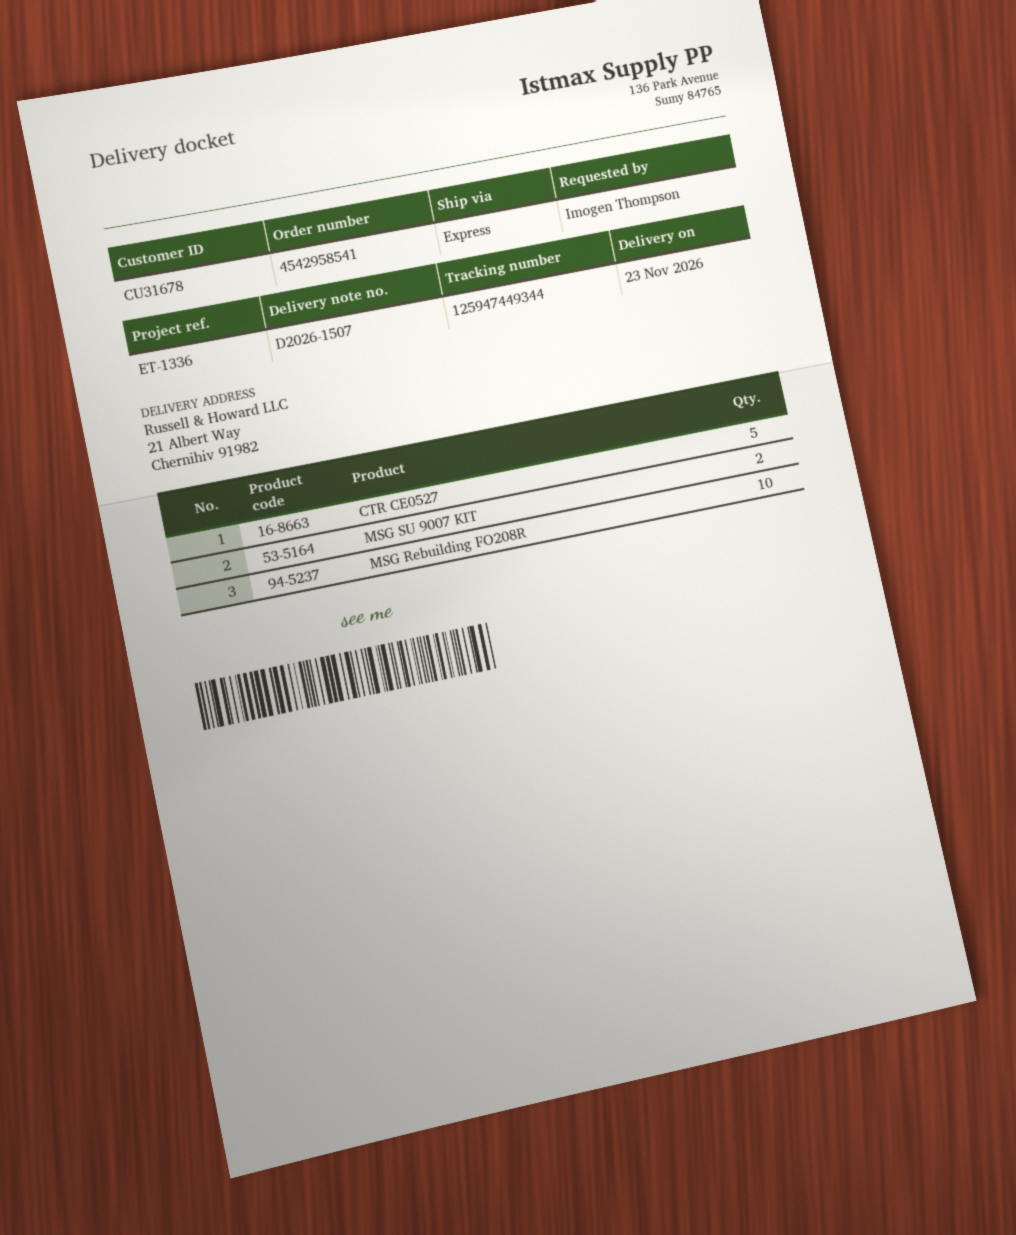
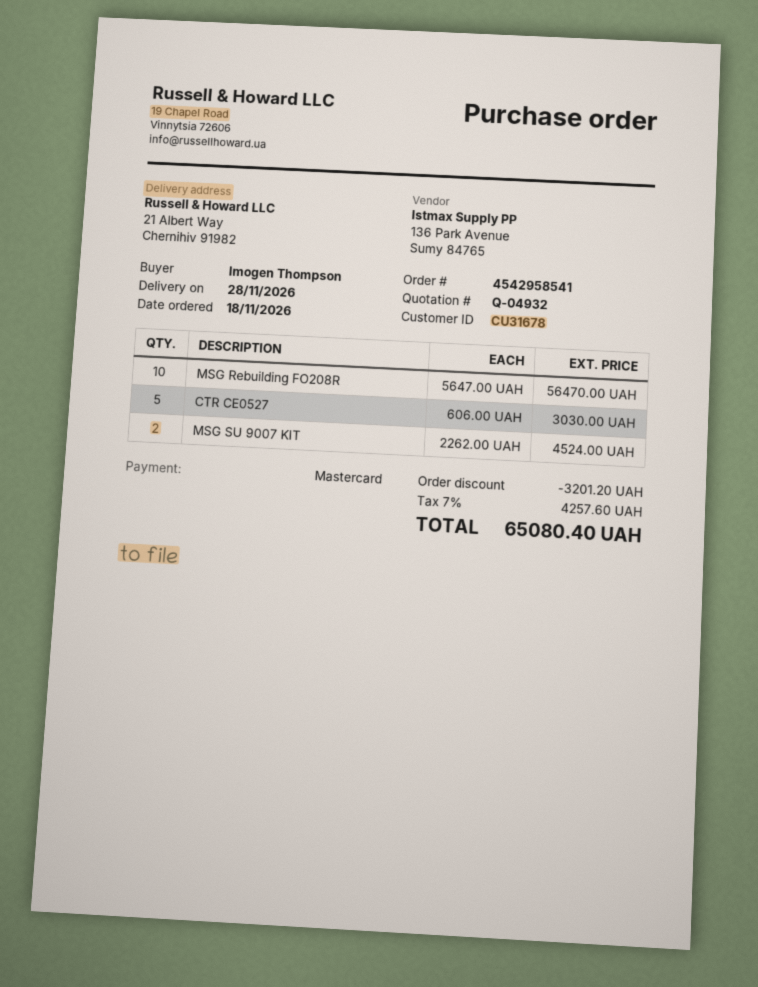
delivery date: 2026-11-23 -> 2026-11-28

